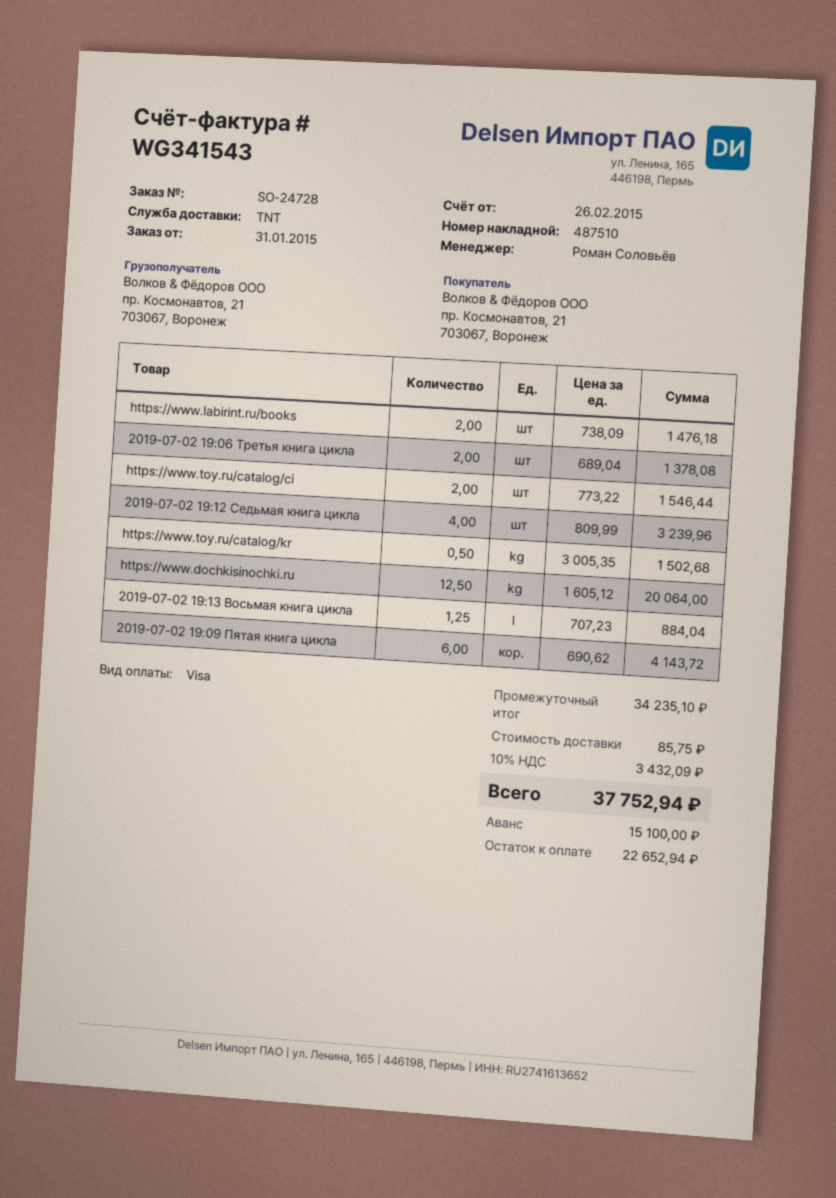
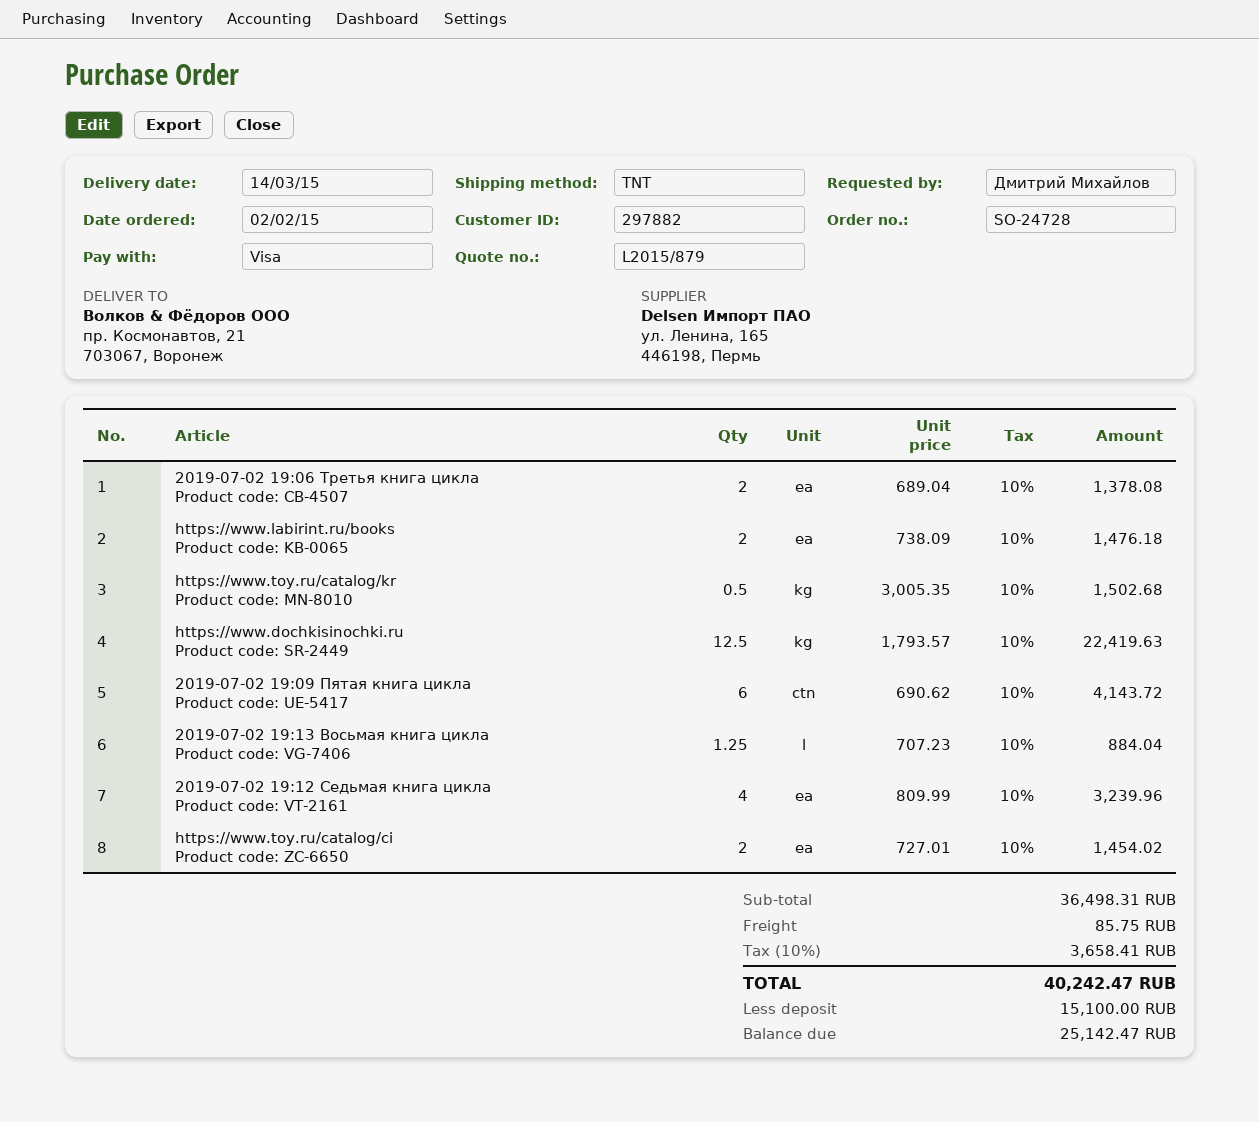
order date: 2015-01-31 -> 2015-02-02
https://www.toy.ru/catalog/ci: 2 x 773.22 = 1546.44 -> 2 x 727.01 = 1454.02
https://www.dochkisinochki.ru: 12.5 x 1605.12 = 20064.00 -> 12.5 x 1793.57 = 22419.63
subtotal: 34235.10 -> 36498.31
tax: 10% = 3432.09 -> 10% = 3658.41
total: 37752.94 -> 40242.47
balance: 22652.94 -> 25142.47

